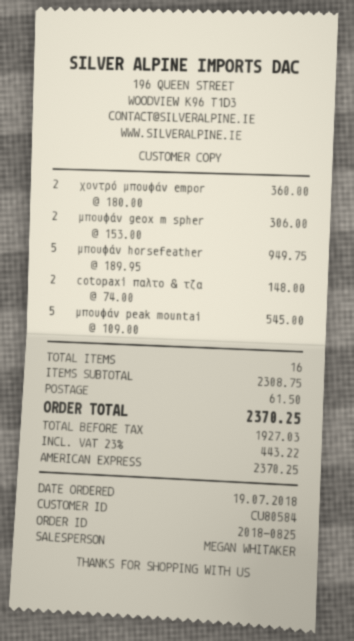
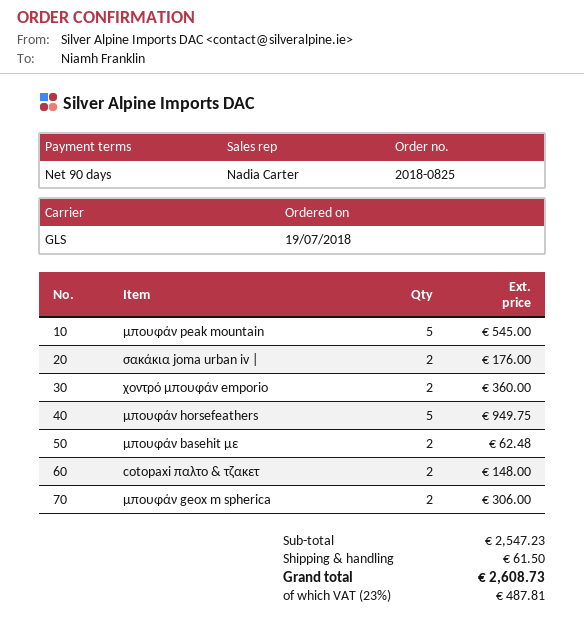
sales rep: MEGAN WHITAKER -> Nadia Carter
σακάκια joma urban iv |: none -> 2 for 176.00
μπουφάν basehit με: none -> 2 for 62.48
subtotal: 2308.75 -> 2547.23
tax: 23% = 443.22 -> 23% = 487.81
total: 2370.25 -> 2608.73

